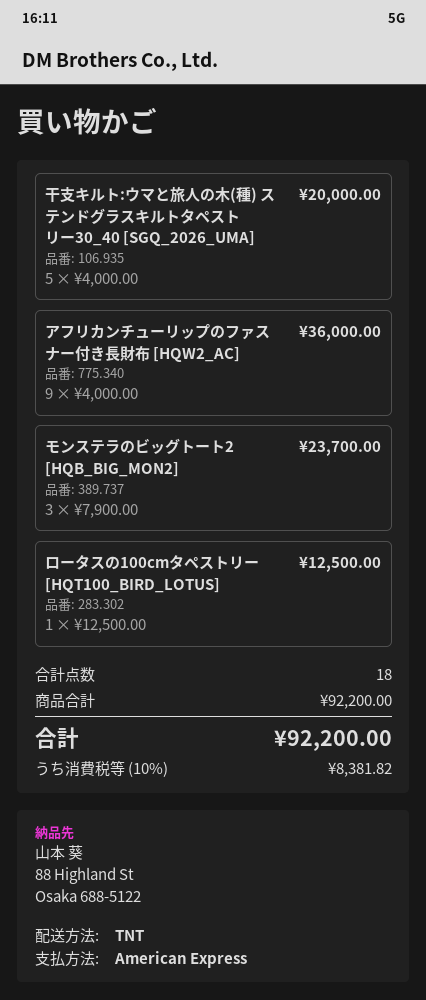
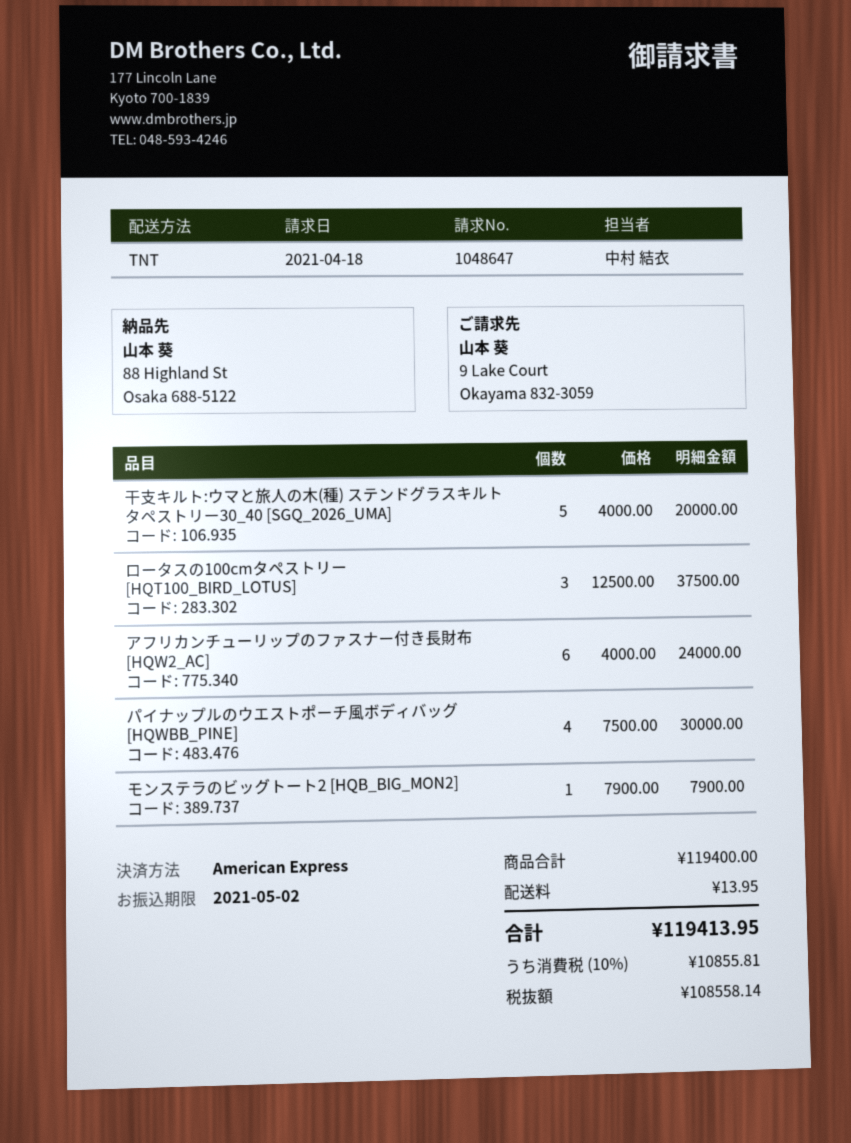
アフリカンチューリップのファスナー付き長財布 [HQW2_AC]: 9 x 4000.00 = 36000.00 -> 6 x 4000.00 = 24000.00
モンステラのビッグトート2 [HQB_BIG_MON2]: 3 x 7900.00 = 23700.00 -> 1 x 7900.00 = 7900.00
ロータスの100cmタペストリー [HQT100_BIRD_LOTUS]: 1 x 12500.00 = 12500.00 -> 3 x 12500.00 = 37500.00
パイナップルのウエストポーチ風ボディバッグ [HQWBB_PINE]: none -> 4 x 7500.00 = 30000.00
subtotal: 92200.00 -> 119400.00
shipping: none -> 13.95
tax: 10% = 8381.82 -> 10% = 10855.81
total: 92200.00 -> 119413.95

